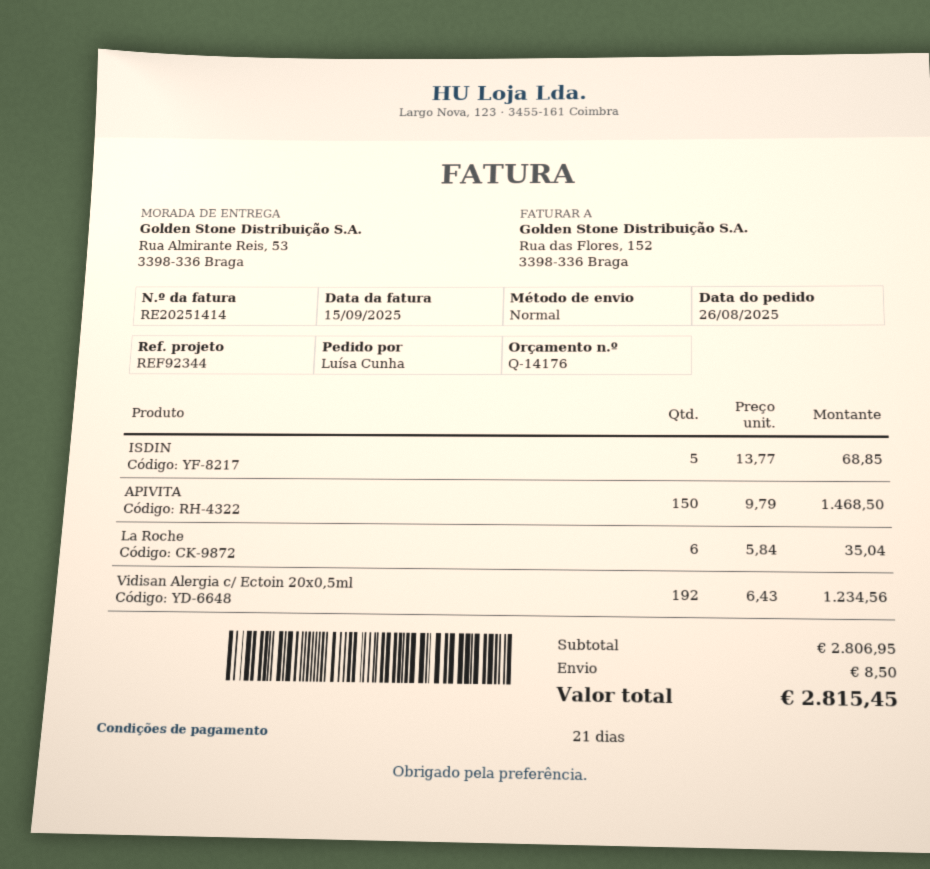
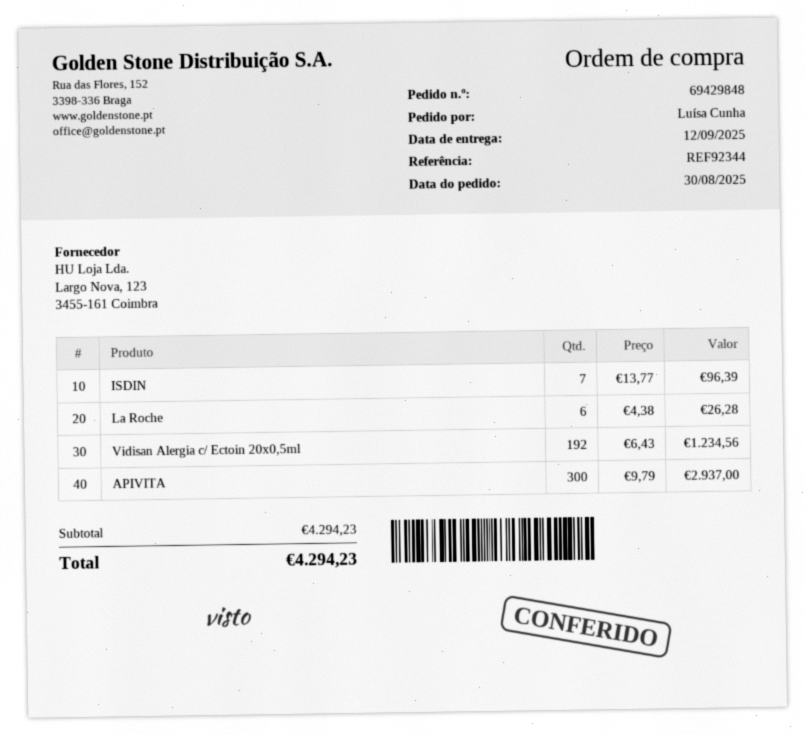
order date: 2025-08-26 -> 2025-08-30
ISDIN: 5 x 13.77 = 68.85 -> 7 x 13.77 = 96.39
APIVITA: 150 x 9.79 = 1468.50 -> 300 x 9.79 = 2937.00
La Roche: 6 x 5.84 = 35.04 -> 6 x 4.38 = 26.28
subtotal: 2806.95 -> 4294.23
shipping: 8.50 -> none
total: 2815.45 -> 4294.23

